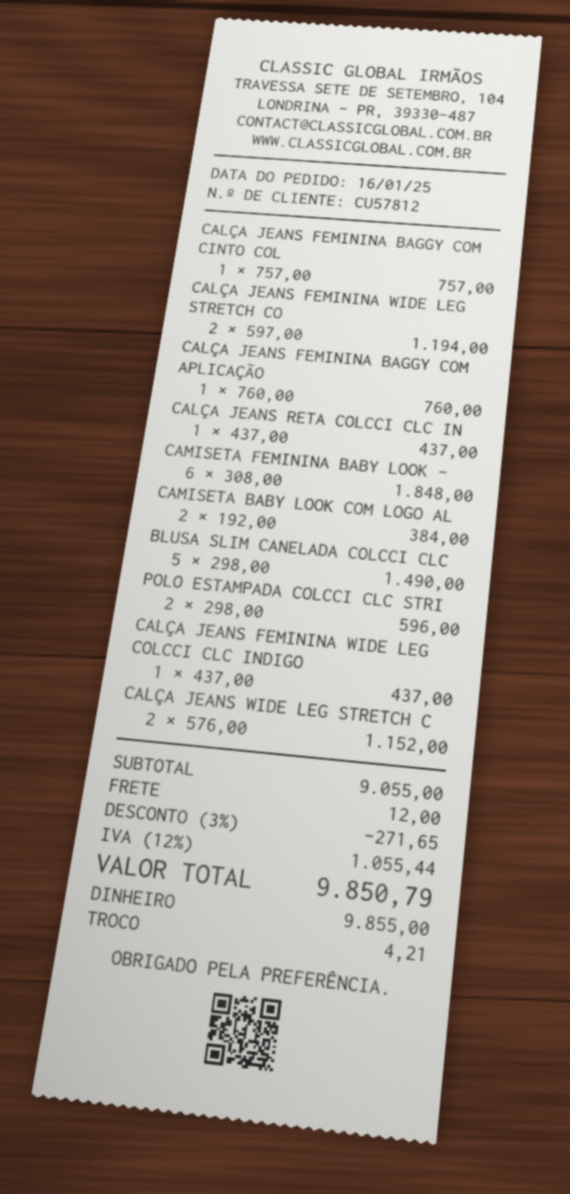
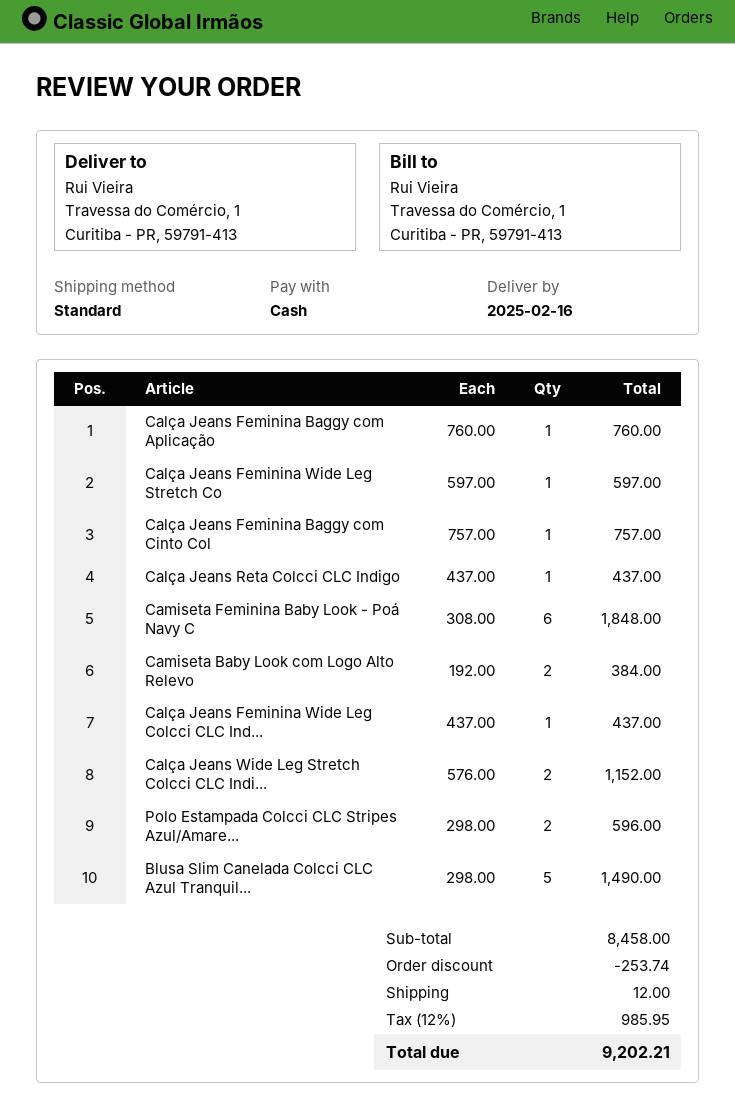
CALÇA JEANS FEMININA WIDE LEG STRETCH CO: 2 x 597.00 = 1194.00 -> 1 x 597.00 = 597.00
subtotal: 9055.00 -> 8458.00
discount: 271.65 -> 253.74
tax: 12% = 1055.44 -> 12% = 985.95
total: 9850.79 -> 9202.21

